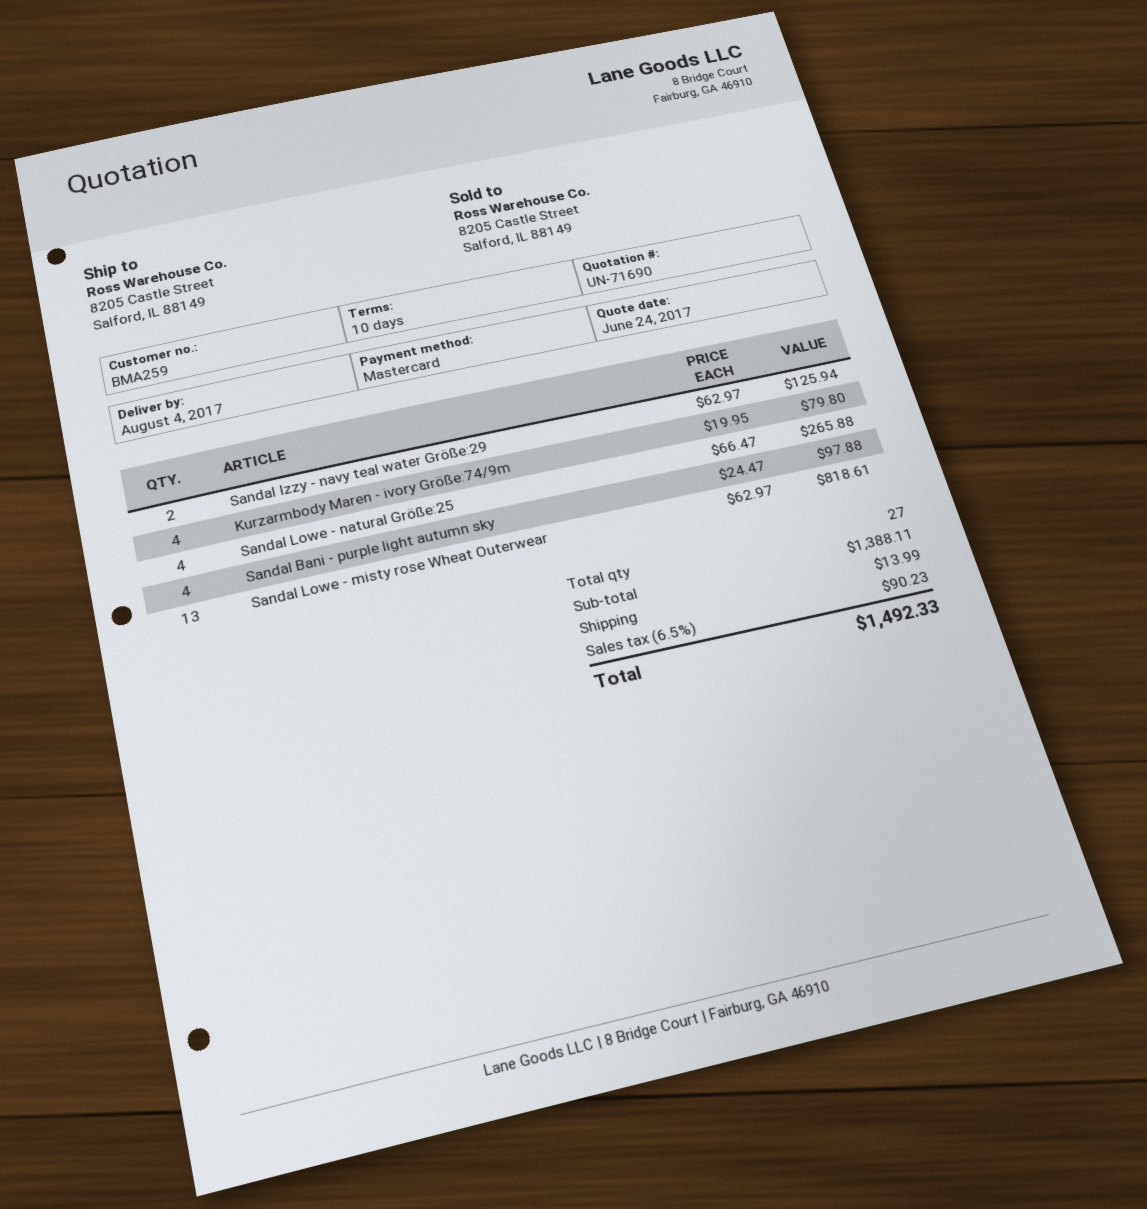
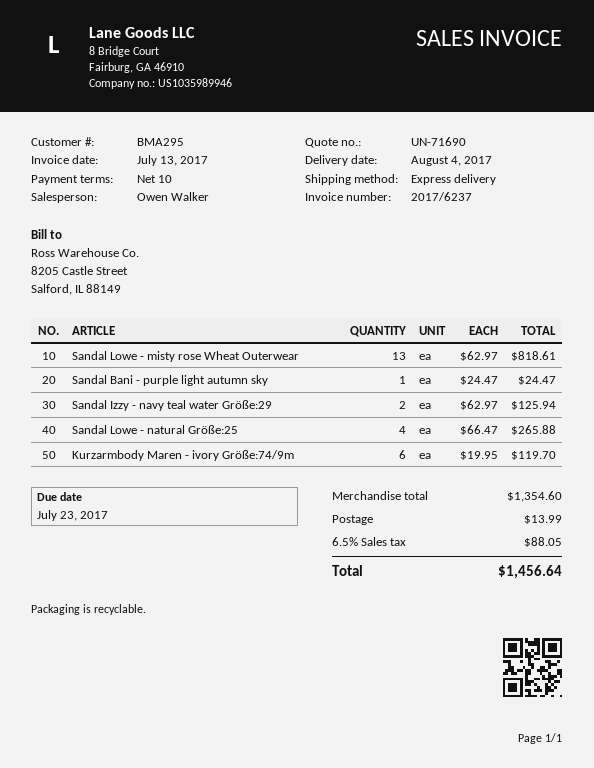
customer number: BMA259 -> BMA295
Kurzarmbody Maren - ivory Größe:74/9m: 4 x 19.95 = 79.80 -> 6 x 19.95 = 119.70
Sandal Bani - purple light autumn sky: 4 x 24.47 = 97.88 -> 1 x 24.47 = 24.47
subtotal: 1388.11 -> 1354.60
tax: 6.5% = 90.23 -> 6.5% = 88.05
total: 1492.33 -> 1456.64

